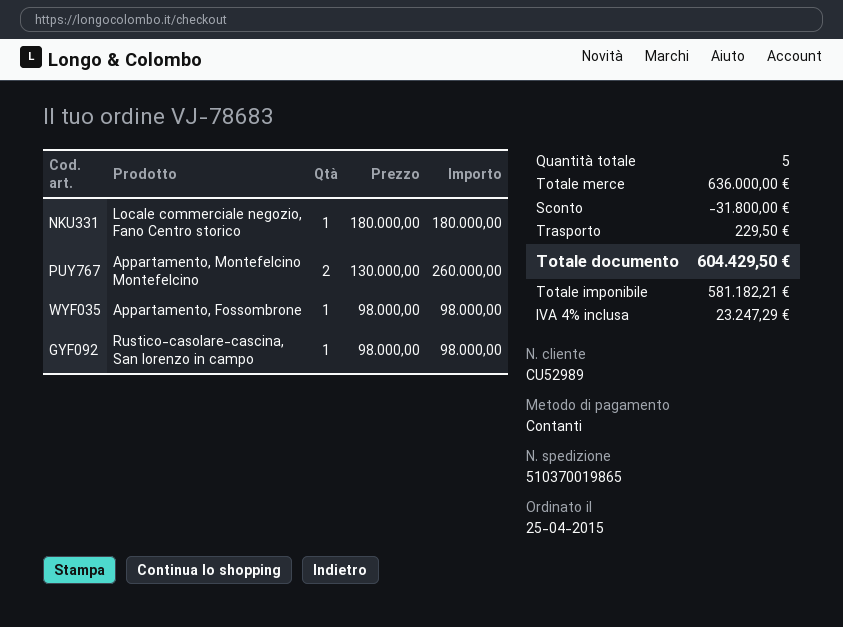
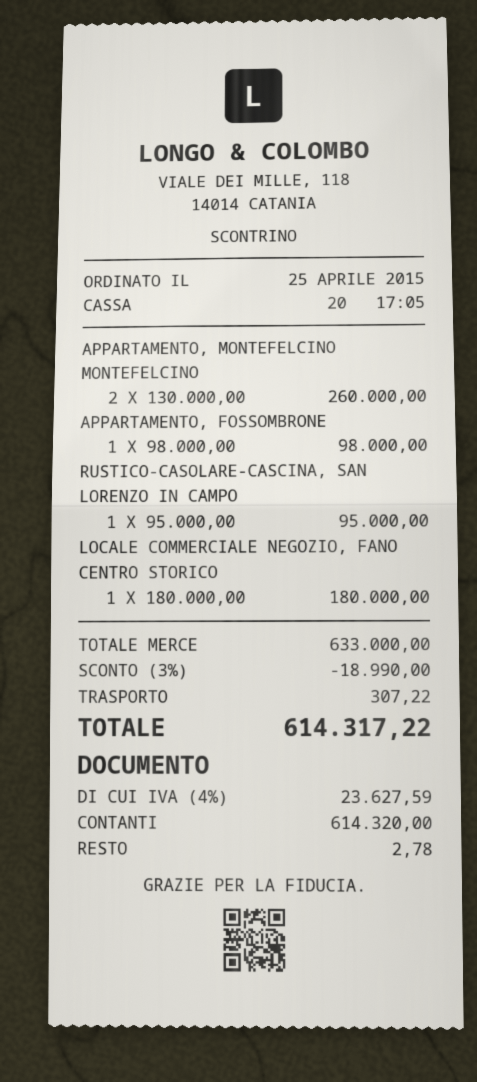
Rustico-casolare-cascina, San lorenzo in campo: 1 x 98000.00 = 98000.00 -> 1 x 95000.00 = 95000.00
subtotal: 636000.00 -> 633000.00
discount: 31800.00 -> 18990.00
shipping: 229.50 -> 307.22
tax: 4% = 23247.29 -> 4% = 23627.59
total: 604429.50 -> 614317.22

